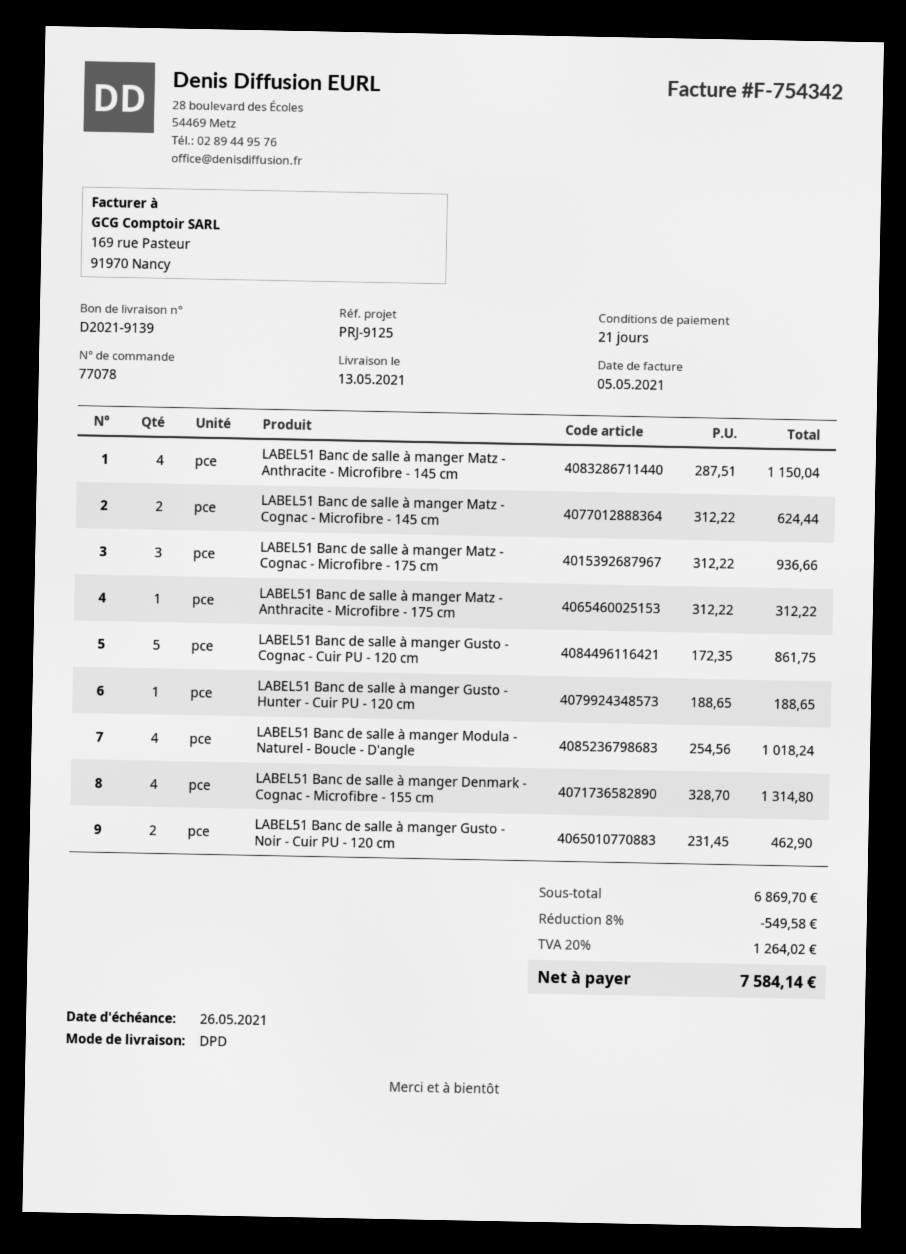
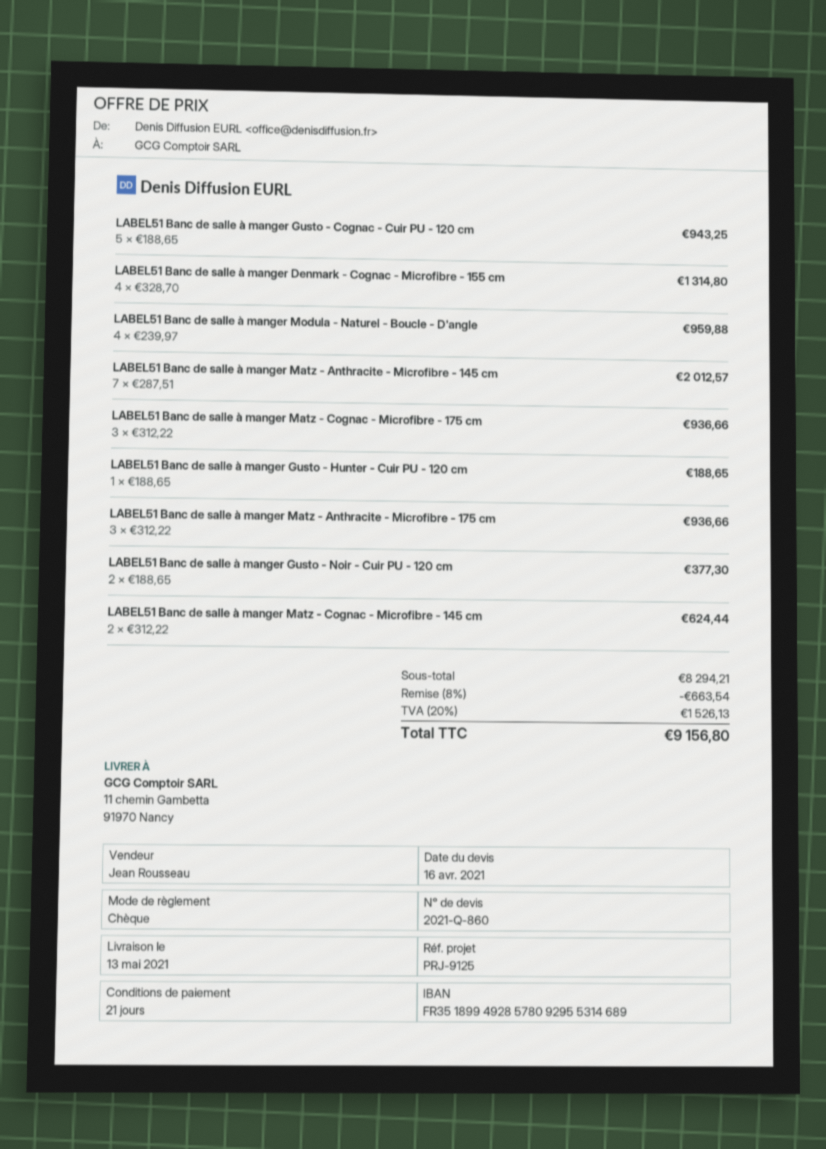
LABEL51 Banc de salle à manger Matz - Anthracite - Microfibre - 145 cm: 4 x 287.51 = 1150.04 -> 7 x 287.51 = 2012.57
LABEL51 Banc de salle à manger Matz - Anthracite - Microfibre - 175 cm: 1 x 312.22 = 312.22 -> 3 x 312.22 = 936.66
LABEL51 Banc de salle à manger Gusto - Cognac - Cuir PU - 120 cm: 5 x 172.35 = 861.75 -> 5 x 188.65 = 943.25
LABEL51 Banc de salle à manger Modula - Naturel - Boucle - D'angle: 4 x 254.56 = 1018.24 -> 4 x 239.97 = 959.88
LABEL51 Banc de salle à manger Gusto - Noir - Cuir PU - 120 cm: 2 x 231.45 = 462.90 -> 2 x 188.65 = 377.30
subtotal: 6869.70 -> 8294.21
discount: 8% = 549.58 -> 8% = 663.54
tax: 20% = 1264.02 -> 20% = 1526.13
total: 7584.14 -> 9156.80

